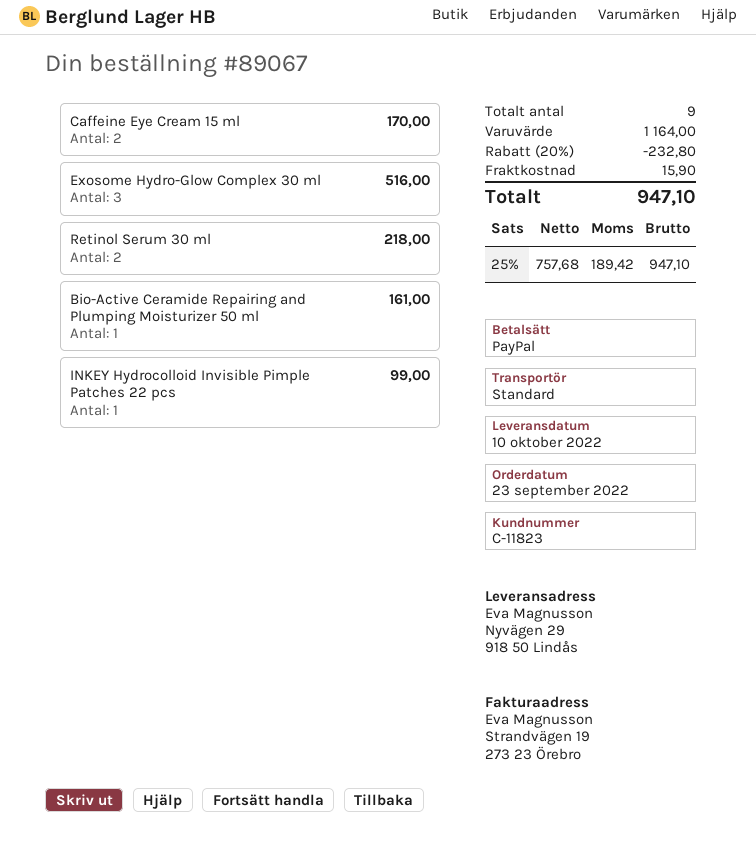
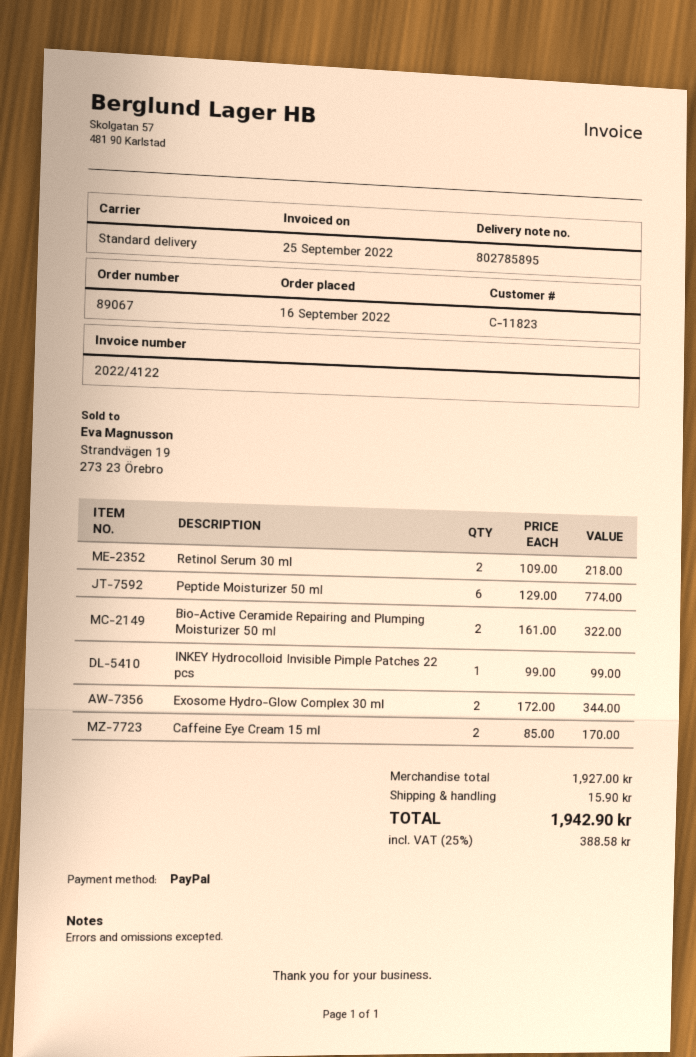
order date: 2022-09-23 -> 2022-09-16
Exosome Hydro-Glow Complex 30 ml: 3 for 516.00 -> 2 for 344.00
Bio-Active Ceramide Repairing and Plumping Moisturizer 50 ml: 1 for 161.00 -> 2 for 322.00
Peptide Moisturizer 50 ml: none -> 6 for 774.00
subtotal: 1164.00 -> 1927.00
discount: 20% = 232.80 -> none
tax: 25% = 189.42 -> 25% = 388.58
total: 947.10 -> 1942.90

